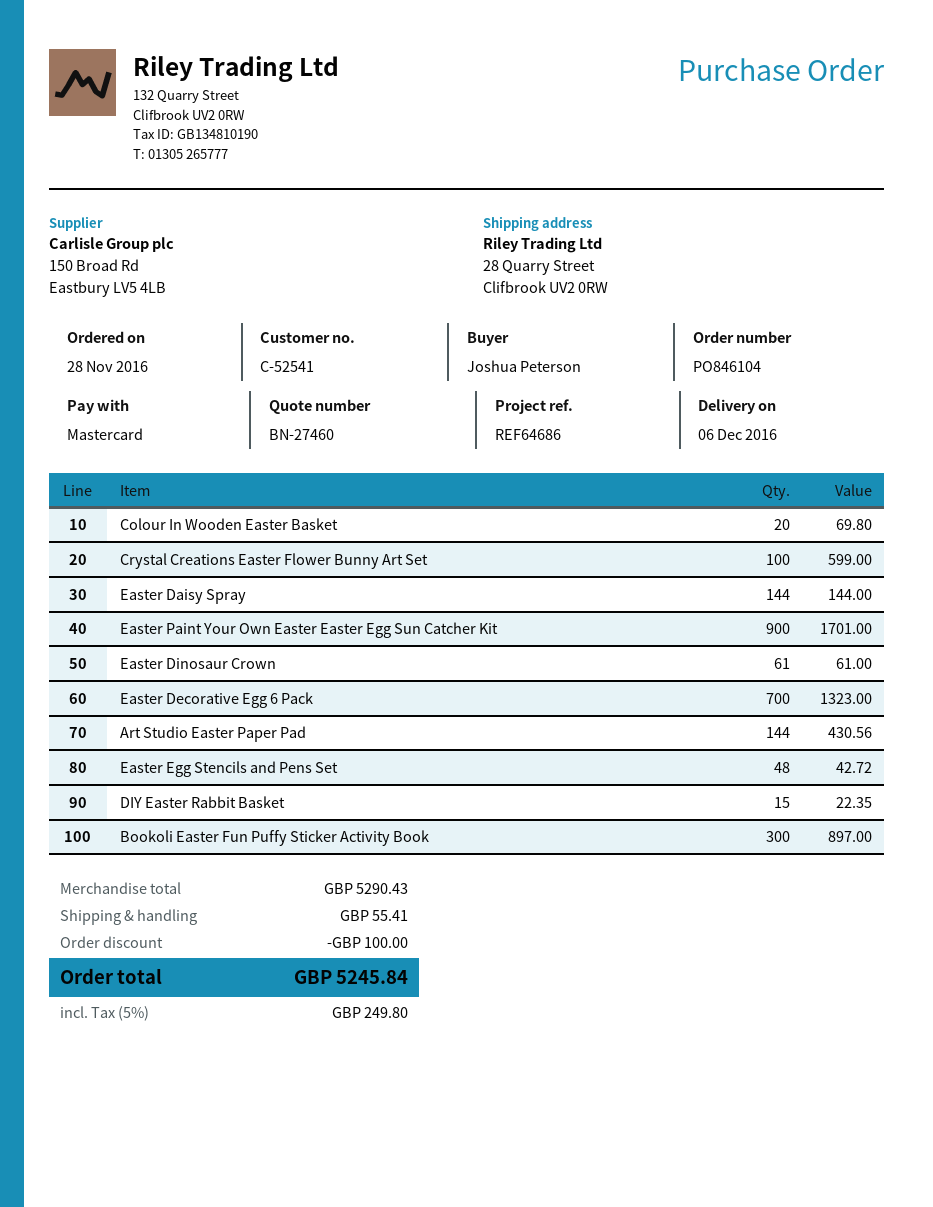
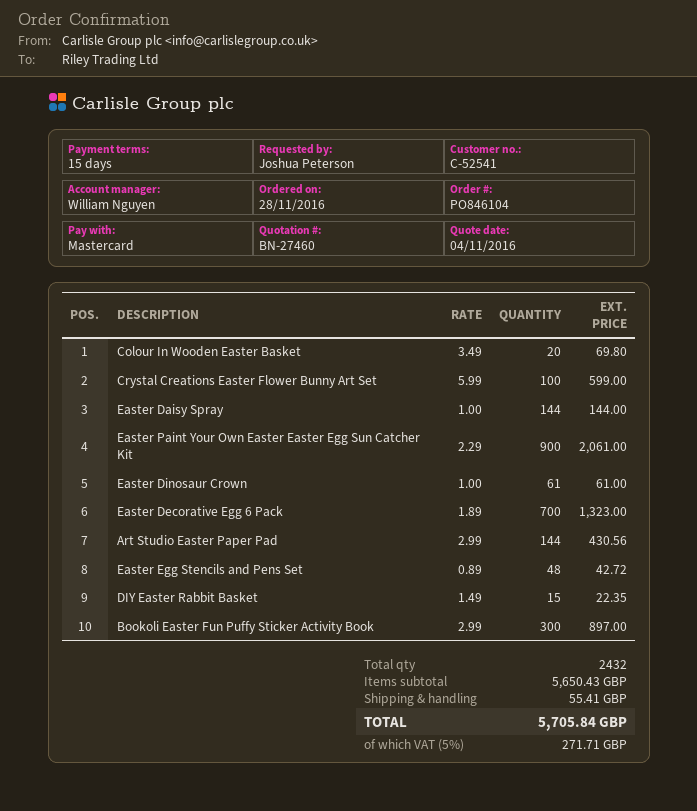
Easter Paint Your Own Easter Easter Egg Sun Catcher Kit: 900 for 1701.00 -> 900 for 2061.00
subtotal: 5290.43 -> 5650.43
discount: 100.00 -> none
tax: 5% = 249.80 -> 5% = 271.71
total: 5245.84 -> 5705.84

